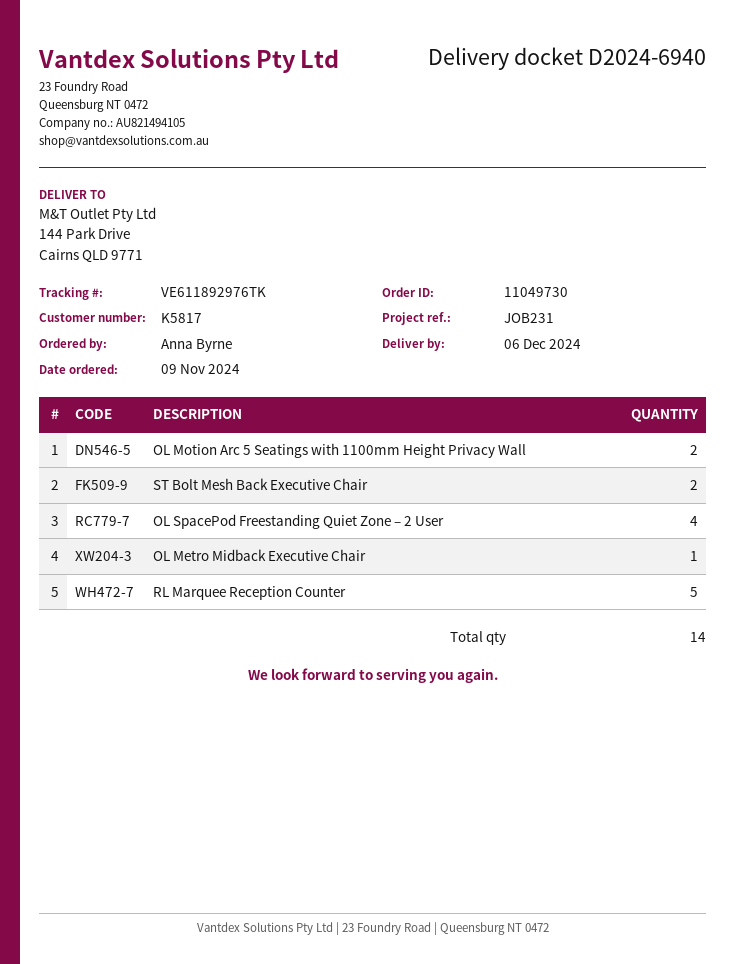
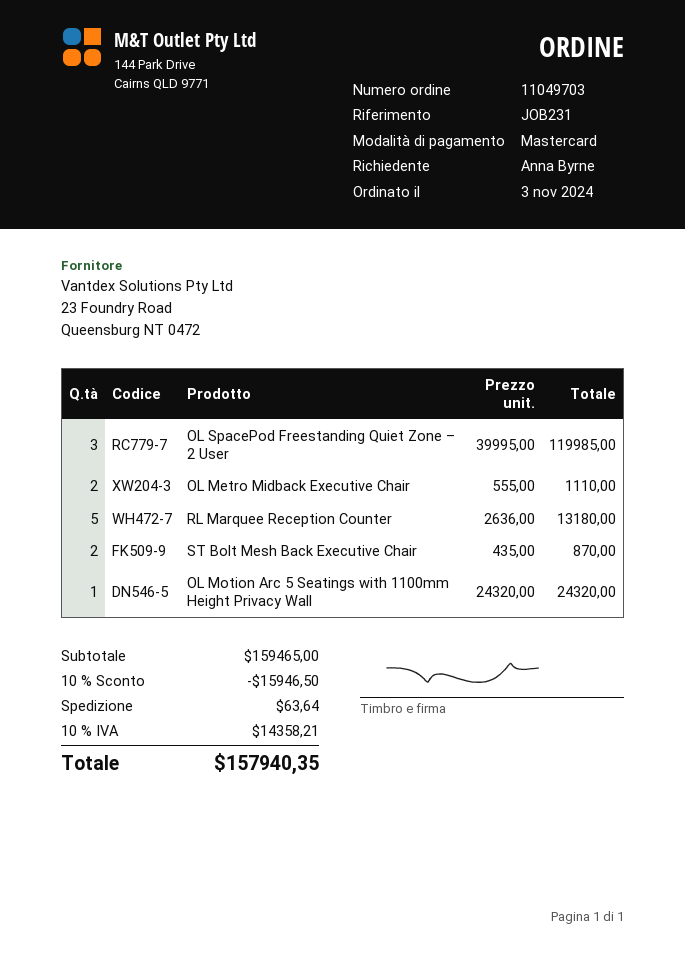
order number: 11049730 -> 11049703
order date: 2024-11-09 -> 2024-11-03
OL Motion Arc 5 Seatings with 1100mm Height Privacy Wall: 2 -> 1
OL SpacePod Freestanding Quiet Zone – 2 User: 4 -> 3
OL Metro Midback Executive Chair: 1 -> 2

